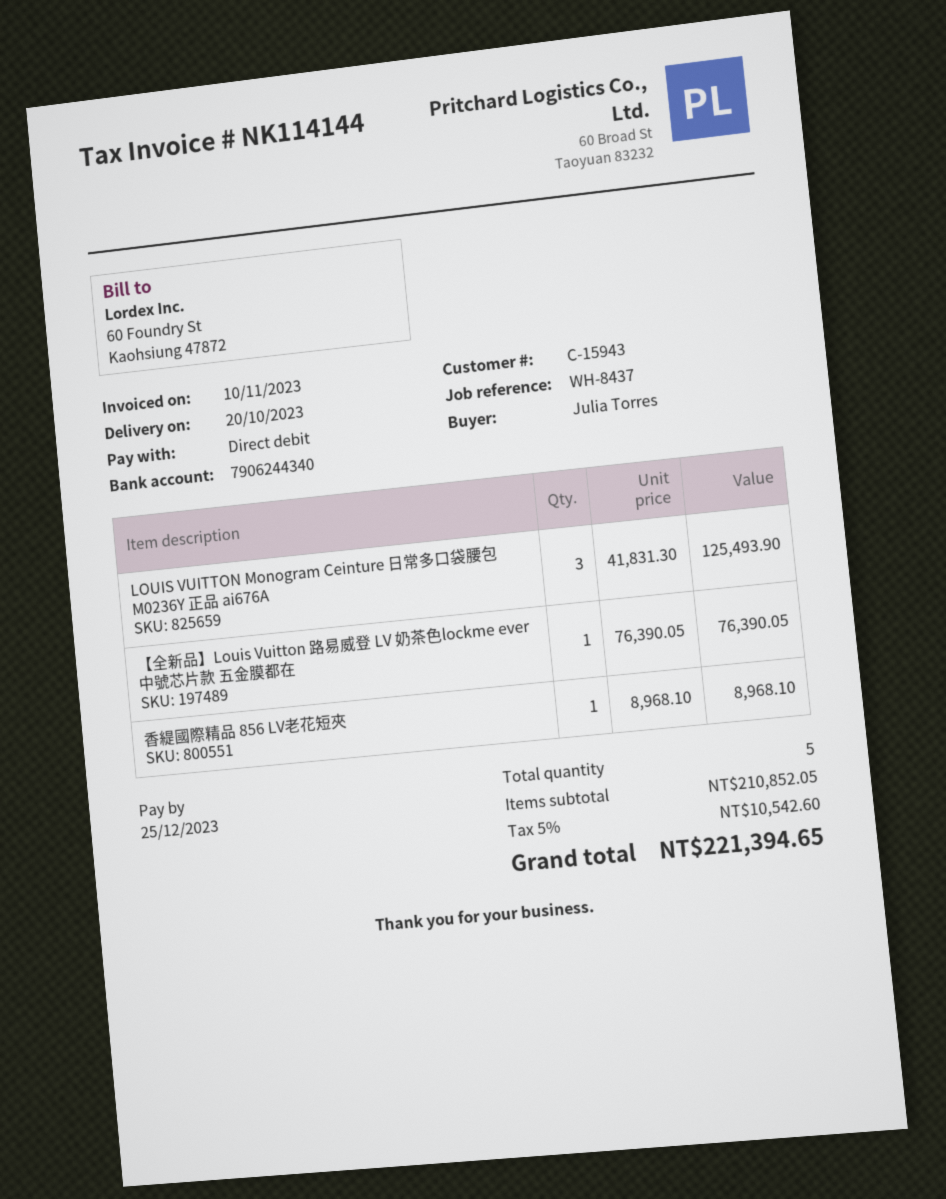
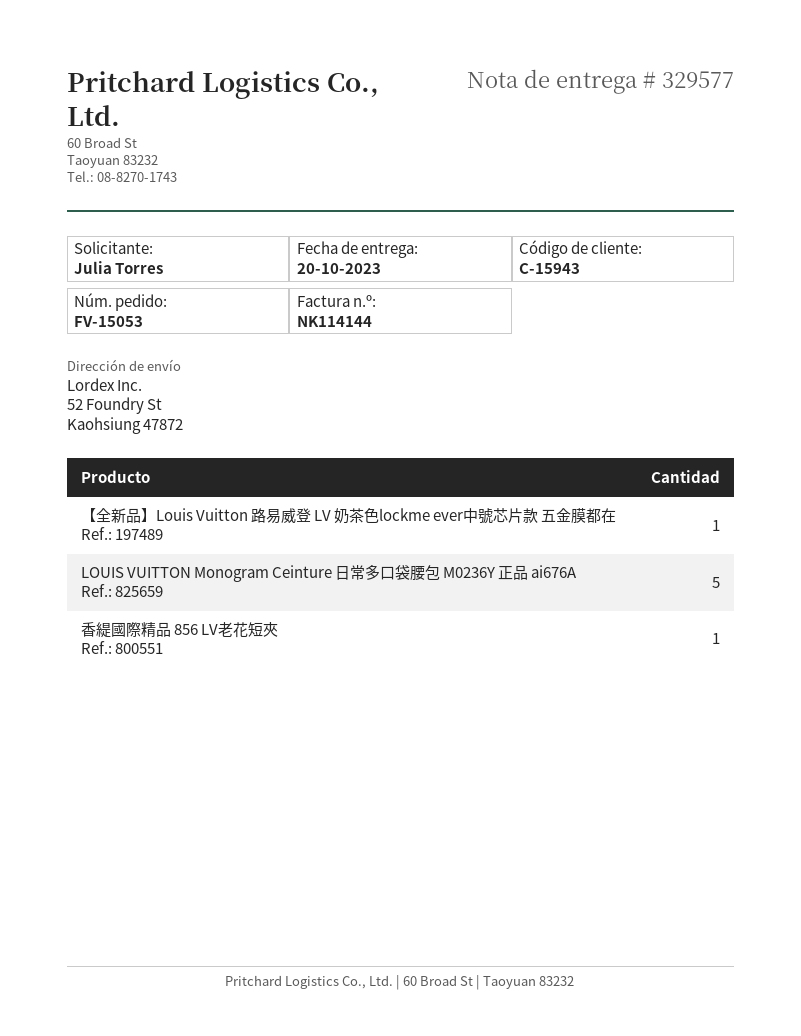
LOUIS VUITTON Monogram Ceinture 日常多口袋腰包 M0236Y 正品 ai676A: 3 -> 5

